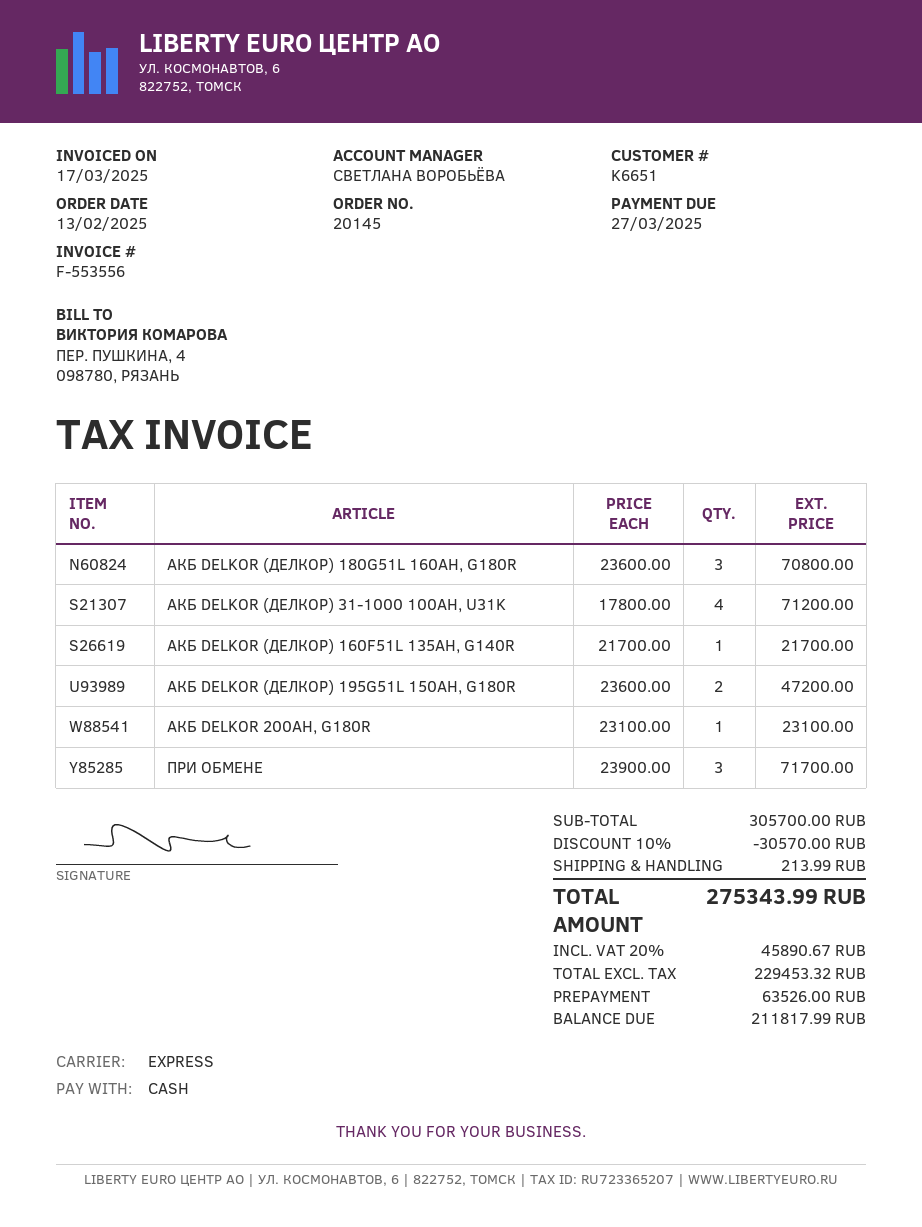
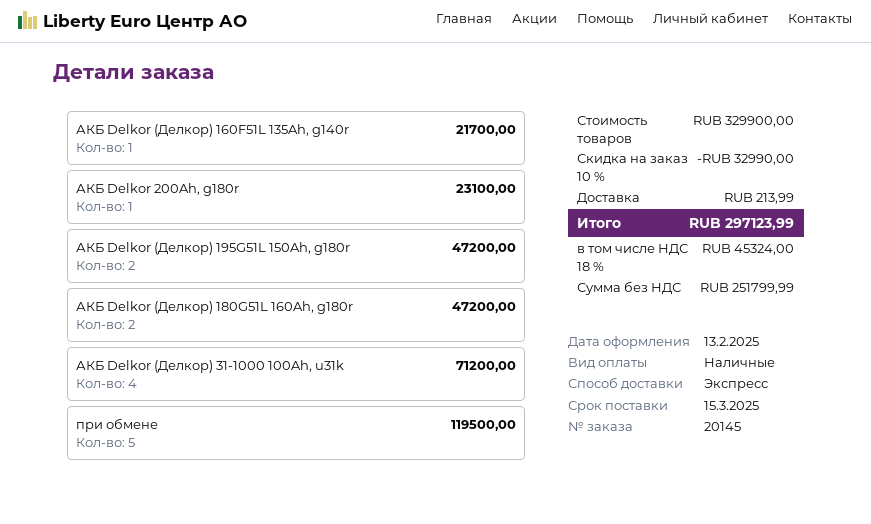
АКБ DELKOR (ДЕЛКОР) 180G51L 160AH, G180R: 3 for 70800.00 -> 2 for 47200.00
ПРИ ОБМЕНЕ: 3 for 71700.00 -> 5 for 119500.00
subtotal: 305700.00 -> 329900.00
discount: 10% = 30570.00 -> 10% = 32990.00
net: 229453.32 -> 251799.99
tax: 20% = 45890.67 -> 18% = 45324.00
total: 275343.99 -> 297123.99

